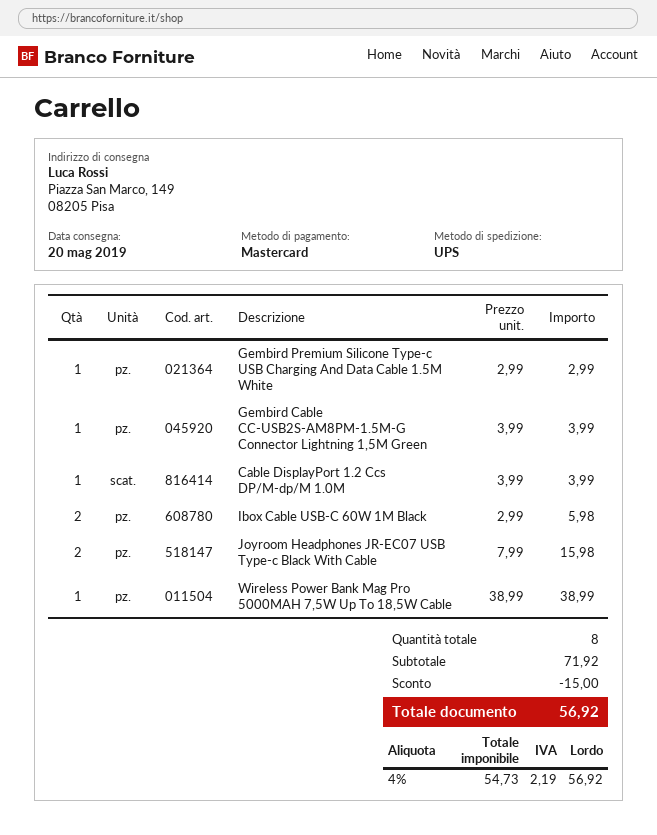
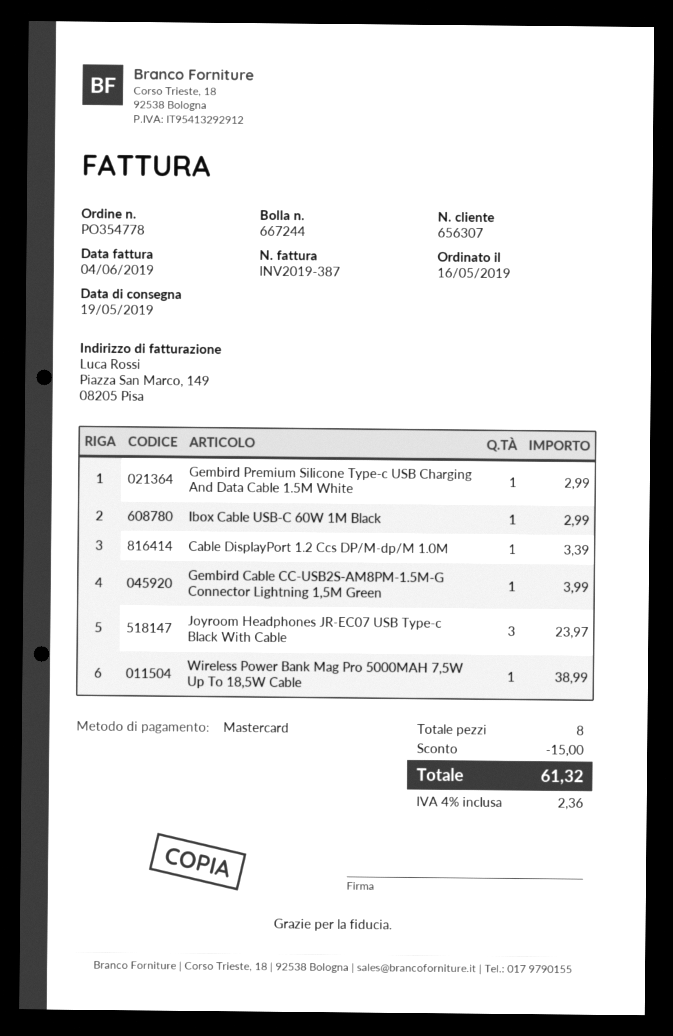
delivery date: 2019-05-20 -> 2019-05-19
Cable DisplayPort 1.2 Ccs DP/M-dp/M 1.0M: 1 for 3.99 -> 1 for 3.39
Ibox Cable USB-C 60W 1M Black: 2 for 5.98 -> 1 for 2.99
Joyroom Headphones JR-EC07 USB Type-c Black With Cable: 2 for 15.98 -> 3 for 23.97
tax: 4% = 2.19 -> 4% = 2.36
total: 56.92 -> 61.32

